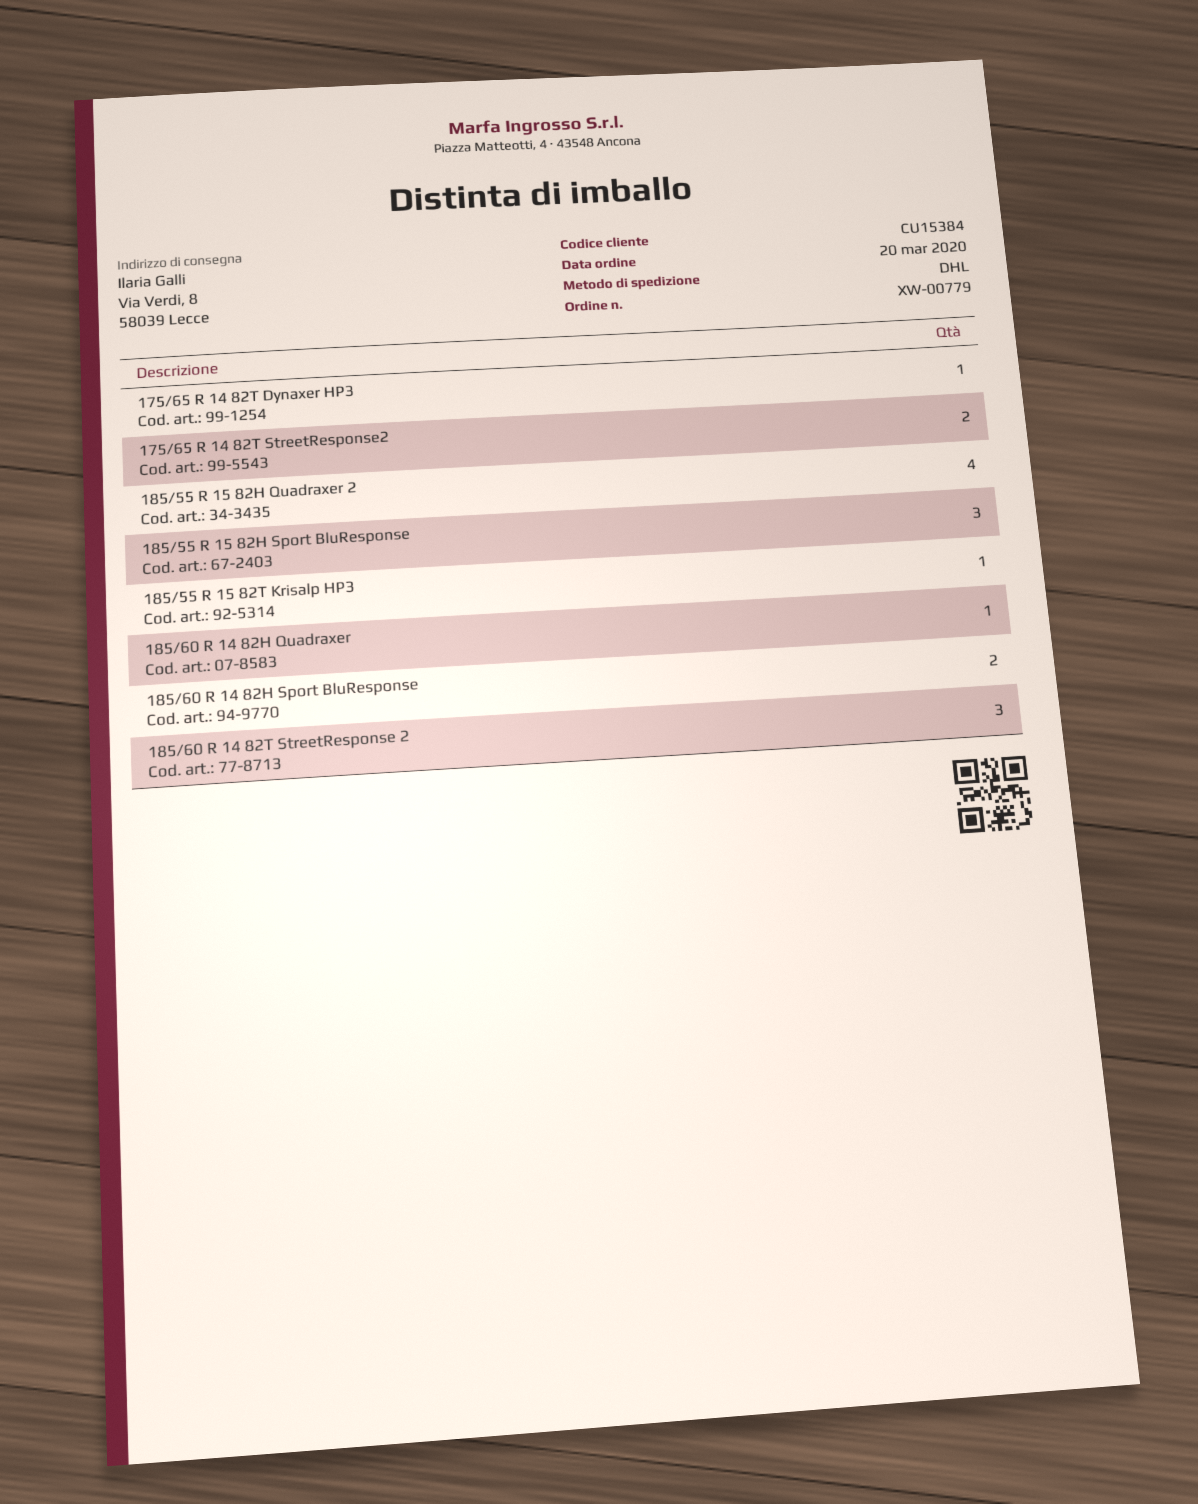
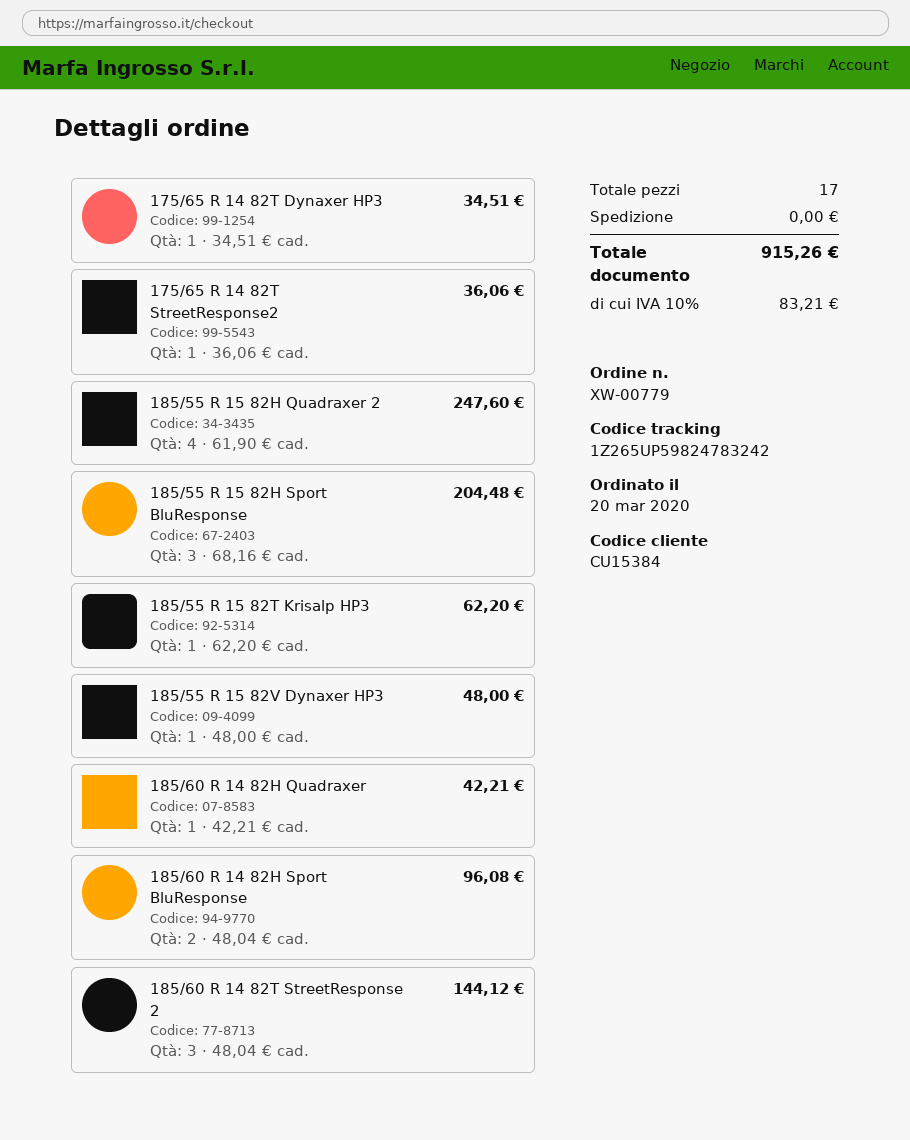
175/65 R 14 82T StreetResponse2: 2 -> 1
185/55 R 15 82V Dynaxer HP3: none -> 1

